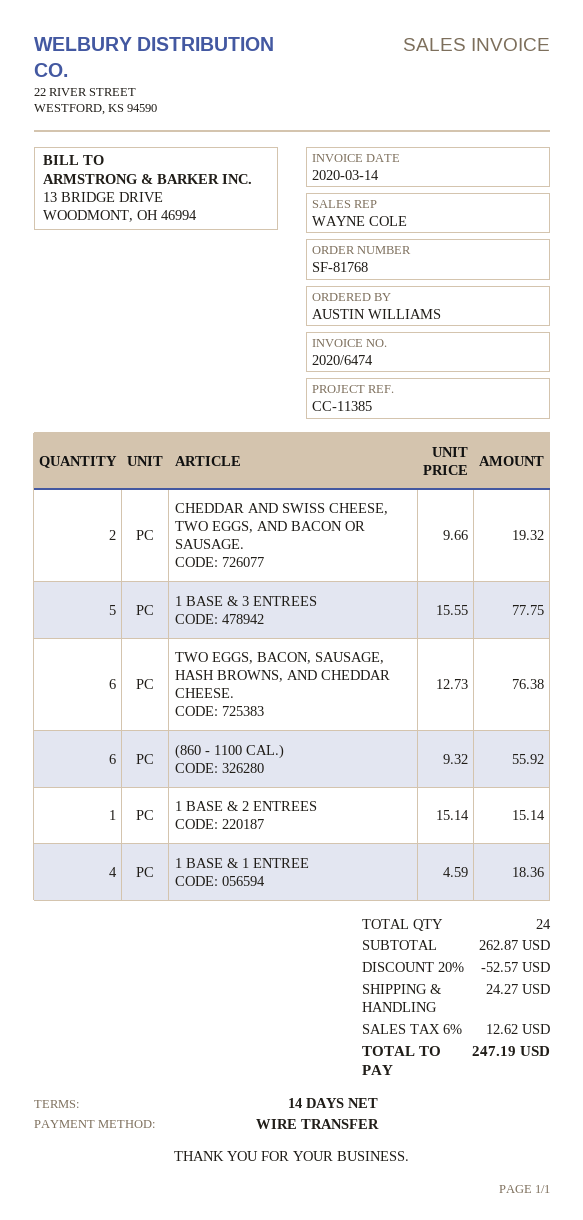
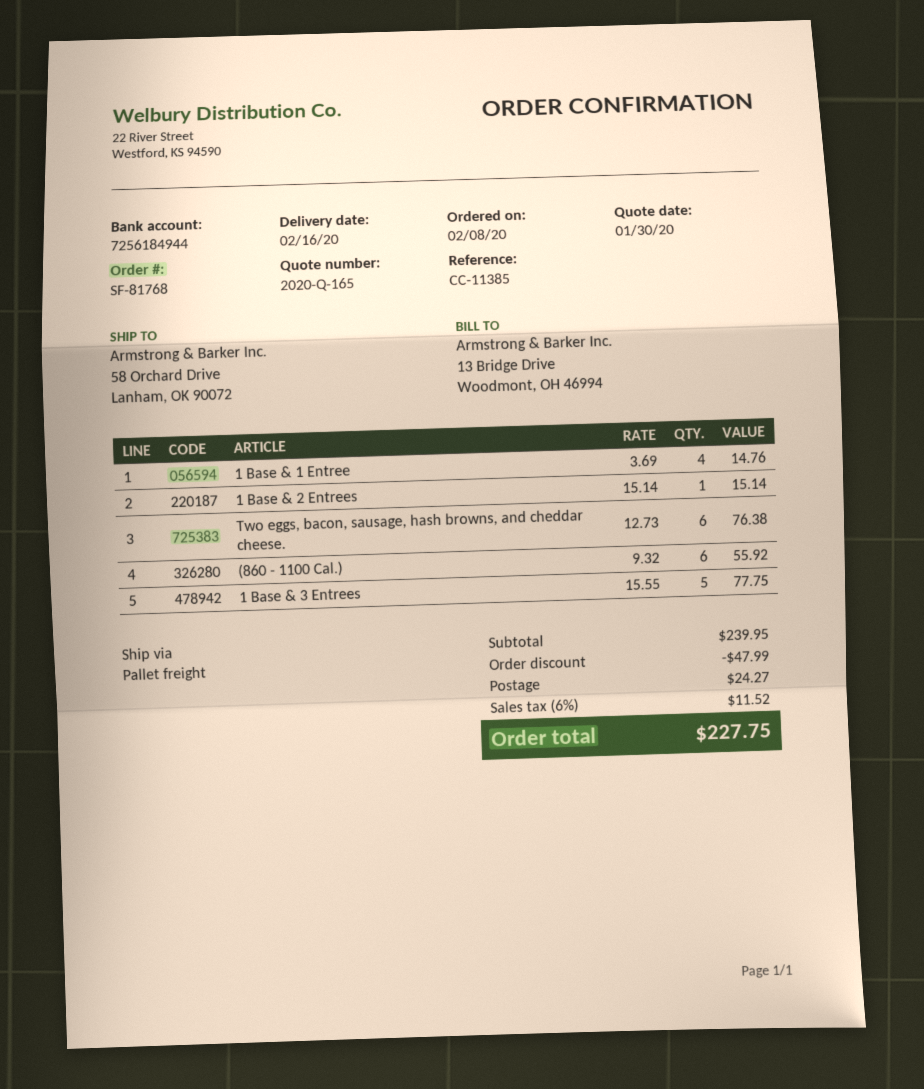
CHEDDAR AND SWISS CHEESE, TWO EGGS, AND BACON OR SAUSAGE.: 2 x 9.66 = 19.32 -> none
1 BASE & 1 ENTREE: 4 x 4.59 = 18.36 -> 4 x 3.69 = 14.76
subtotal: 262.87 -> 239.95
discount: 52.57 -> 47.99
tax: 6% = 12.62 -> 6% = 11.52
total: 247.19 -> 227.75

